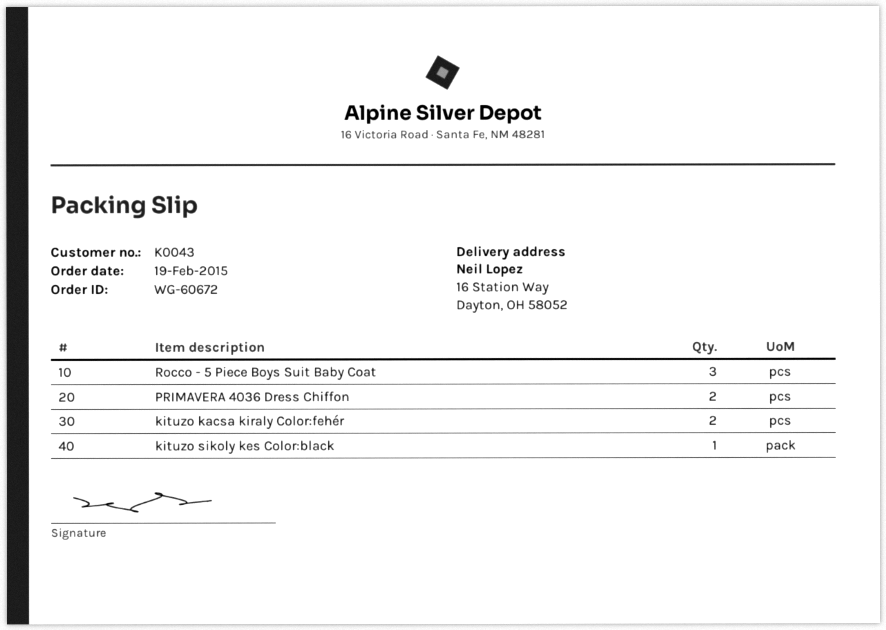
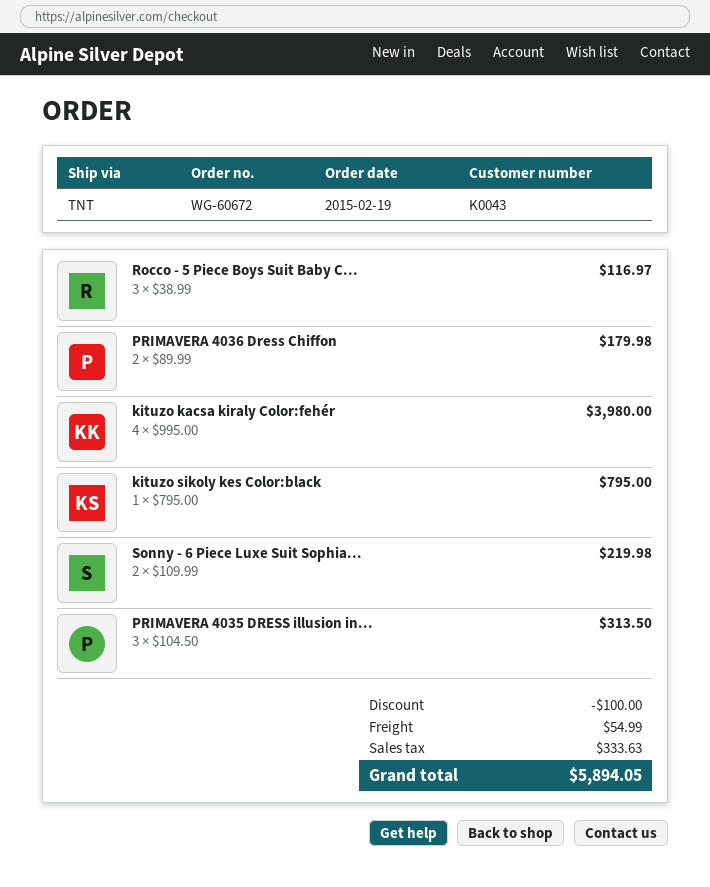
kituzo kacsa kiraly Color:fehér: 2 -> 4
Sonny - 6 Piece Luxe Suit Sophia...: none -> 2
PRIMAVERA 4035 DRESS illusion in...: none -> 3

